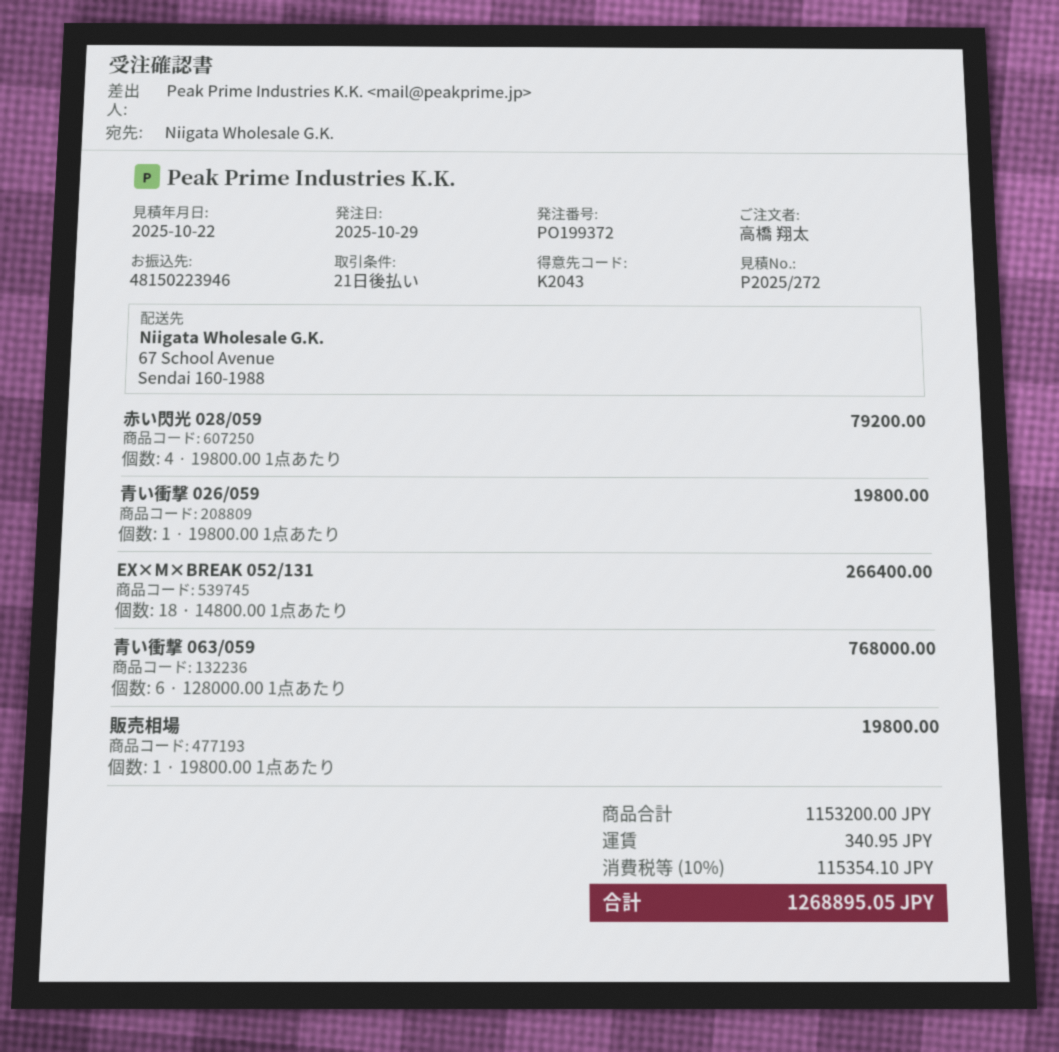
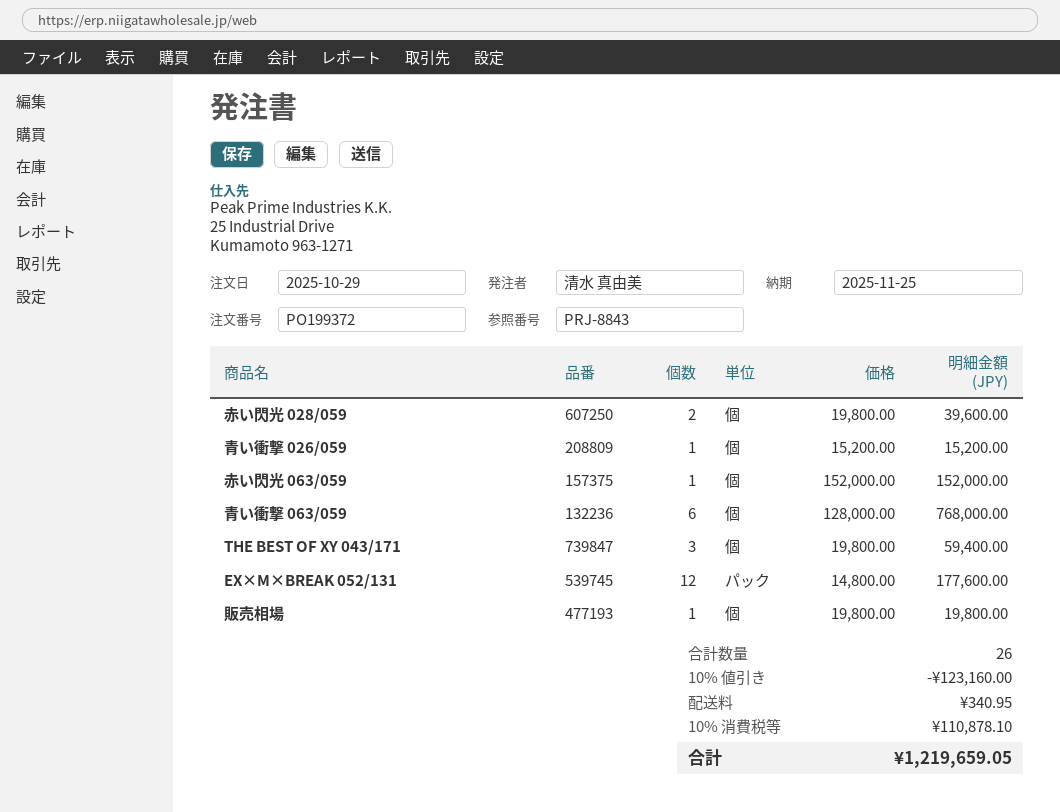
ordered by: 高橋 翔太 -> 清水 真由美
赤い閃光 028/059: 4 x 19800.00 = 79200.00 -> 2 x 19800.00 = 39600.00
青い衝撃 026/059: 1 x 19800.00 = 19800.00 -> 1 x 15200.00 = 15200.00
EX×M×BREAK 052/131: 18 x 14800.00 = 266400.00 -> 12 x 14800.00 = 177600.00
赤い閃光 063/059: none -> 1 x 152000.00 = 152000.00
THE BEST OF XY 043/171: none -> 3 x 19800.00 = 59400.00
discount: none -> 10% = 123160.00
tax: 10% = 115354.10 -> 10% = 110878.10
total: 1268895.05 -> 1219659.05

